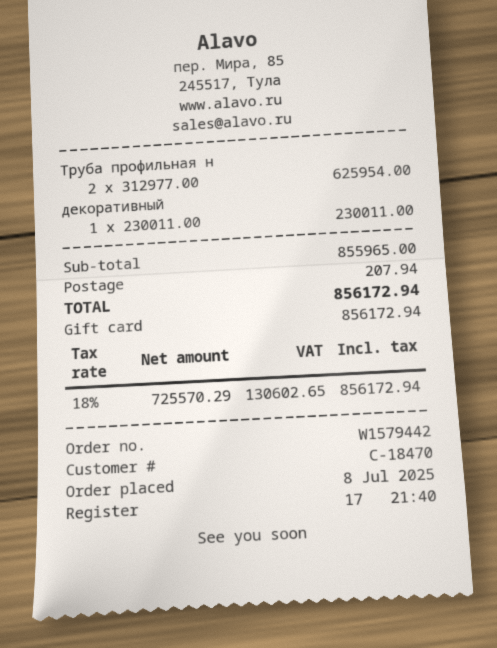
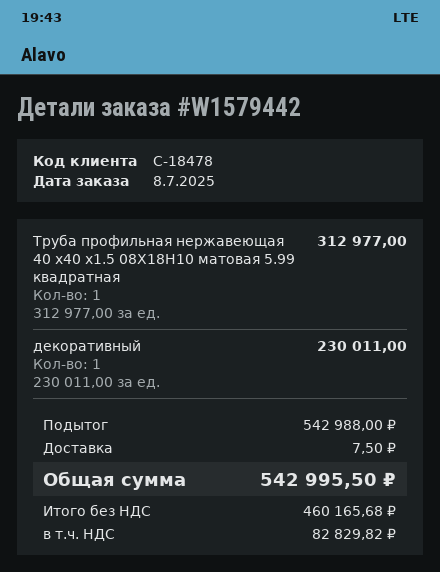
customer number: C-18470 -> C-18478
Труба профильная н: 2 x 312977.00 = 625954.00 -> 1 x 312977.00 = 312977.00
subtotal: 855965.00 -> 542988.00
shipping: 207.94 -> 7.50
net: 725570.29 -> 460165.68
tax: 130602.65 -> 82829.82
total: 856172.94 -> 542995.50

